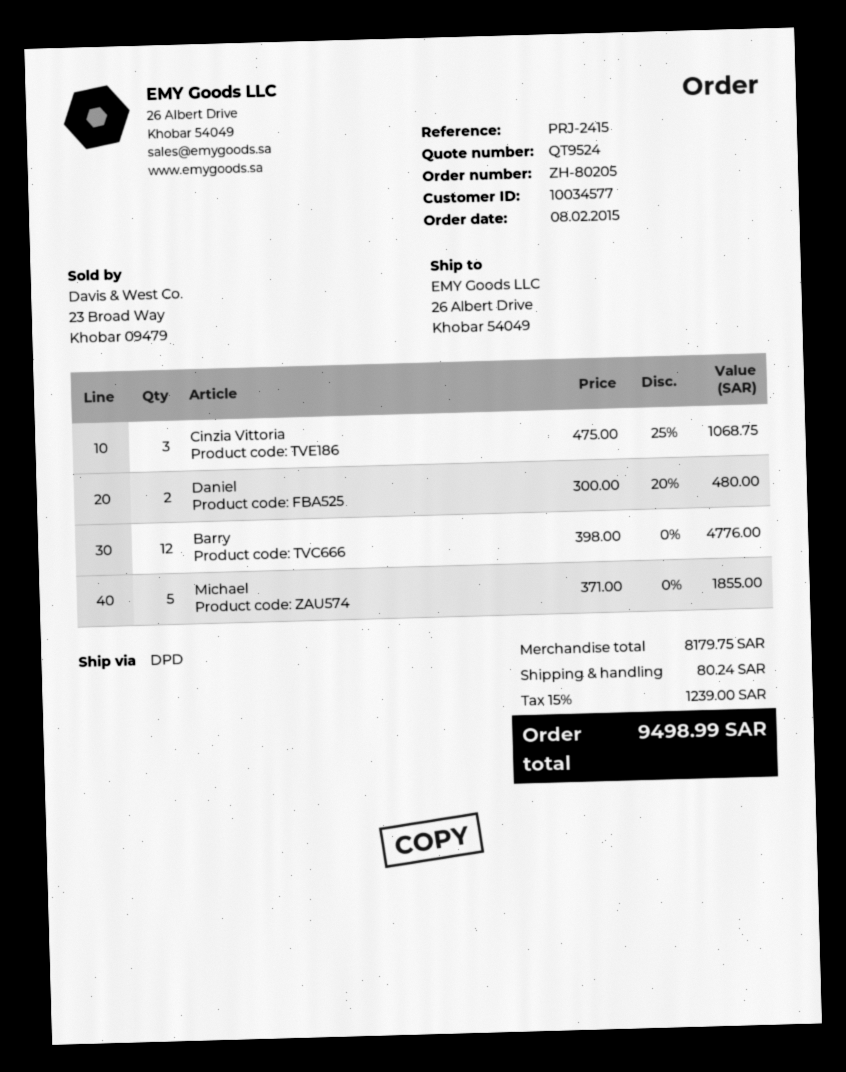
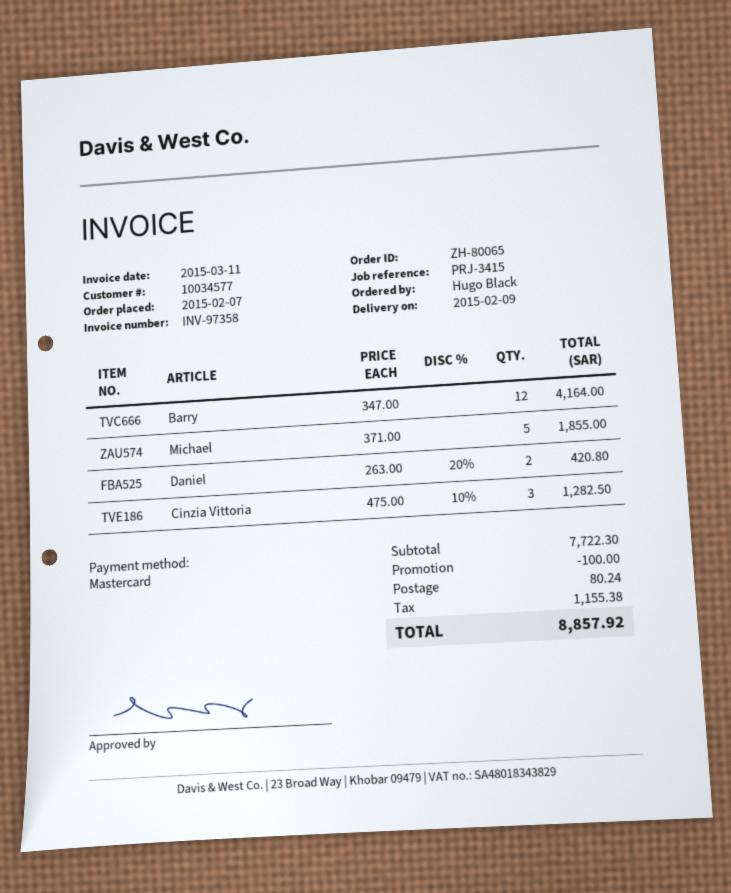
order number: ZH-80205 -> ZH-80065
order date: 2015-02-08 -> 2015-02-07
reference: PRJ-2415 -> PRJ-3415
Cinzia Vittoria: 3 x 475.00 - 25% = 1068.75 -> 3 x 475.00 - 10% = 1282.50
Daniel: 2 x 300.00 - 20% = 480.00 -> 2 x 263.00 - 20% = 420.80
Barry: 12 x 398.00 = 4776.00 -> 12 x 347.00 = 4164.00
subtotal: 8179.75 -> 7722.30
discount: none -> 100.00
tax: 1239.00 -> 1155.38
total: 9498.99 -> 8857.92

